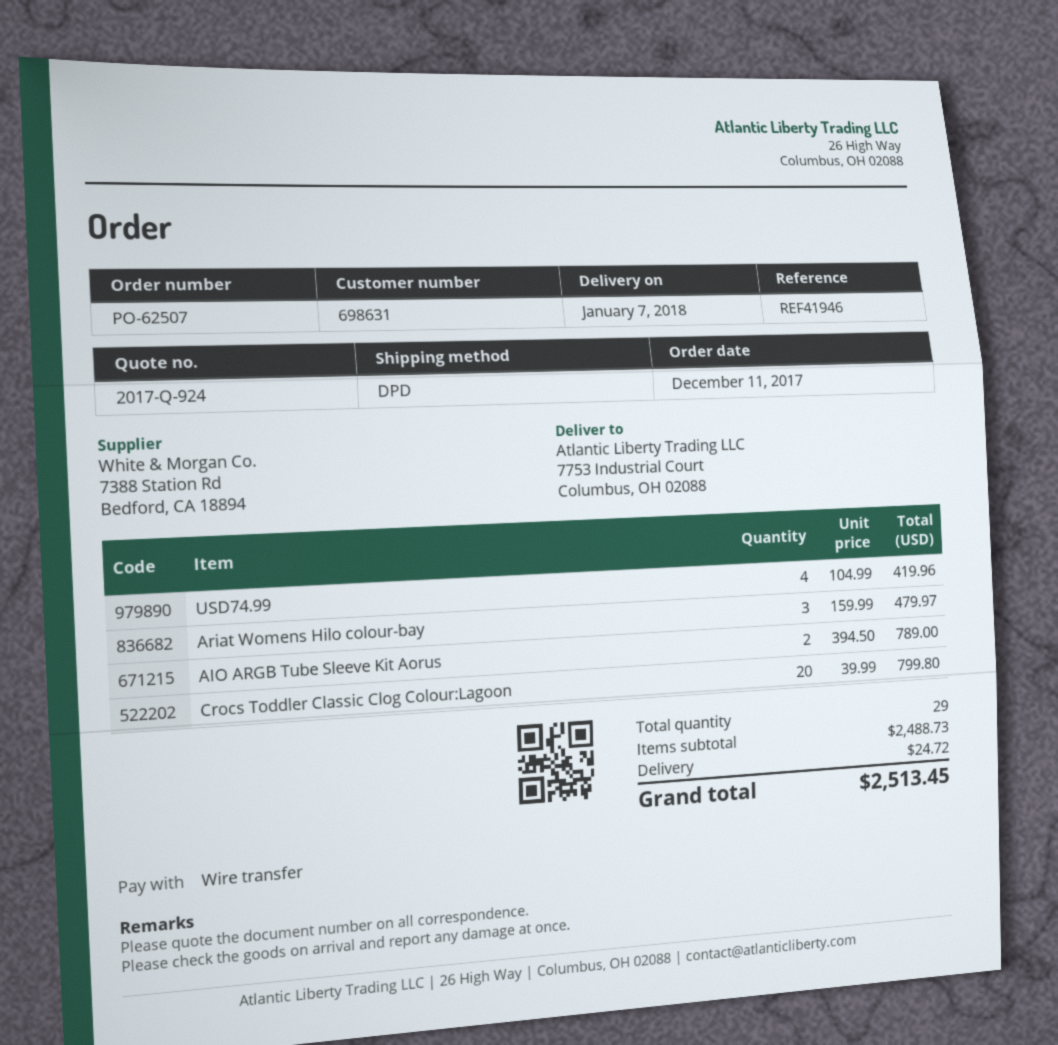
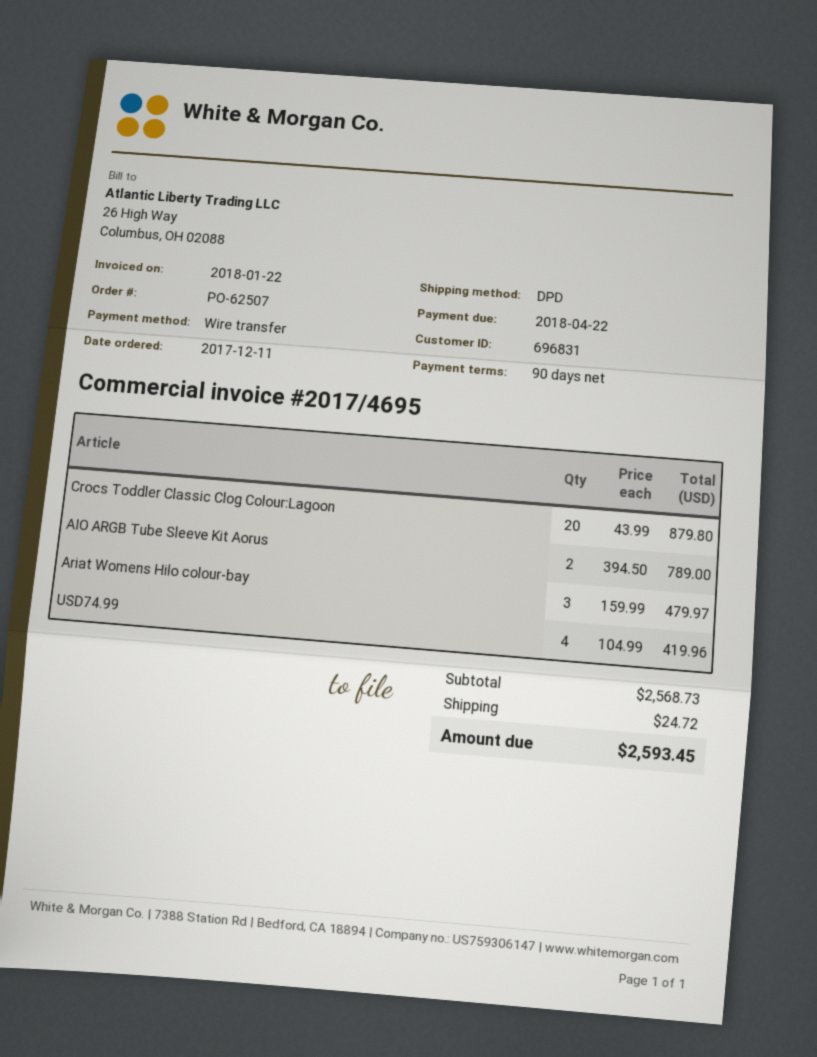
customer number: 698631 -> 696831
Crocs Toddler Classic Clog Colour:Lagoon: 20 x 39.99 = 799.80 -> 20 x 43.99 = 879.80
subtotal: 2488.73 -> 2568.73
total: 2513.45 -> 2593.45

